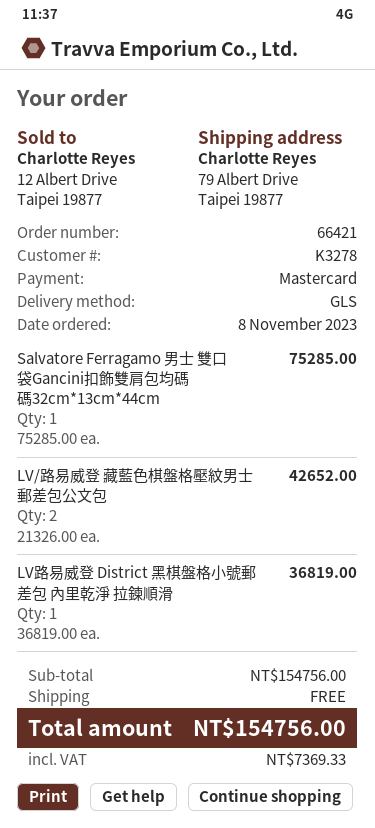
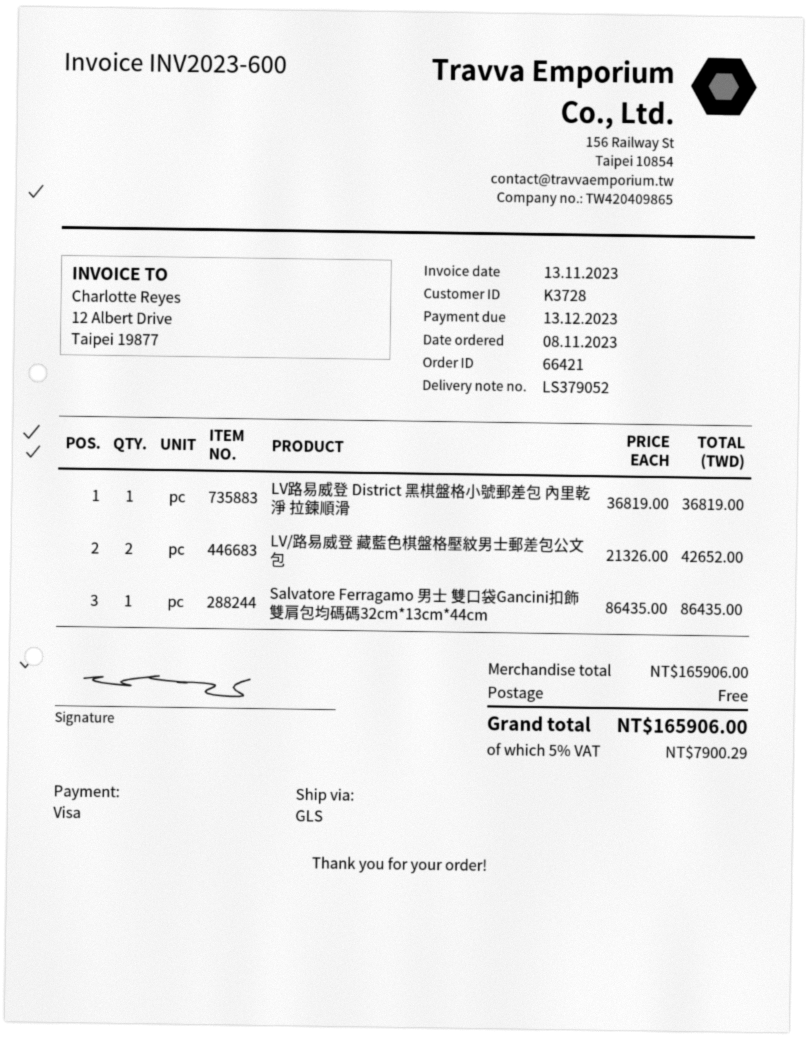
customer number: K3278 -> K3728
payment method: Mastercard -> Visa
Salvatore Ferragamo 男士 雙口袋Gancini扣飾雙肩包均碼碼32cm*13cm*44cm: 1 x 75285.00 = 75285.00 -> 1 x 86435.00 = 86435.00
subtotal: 154756.00 -> 165906.00
tax: 7369.33 -> 7900.29
total: 154756.00 -> 165906.00

